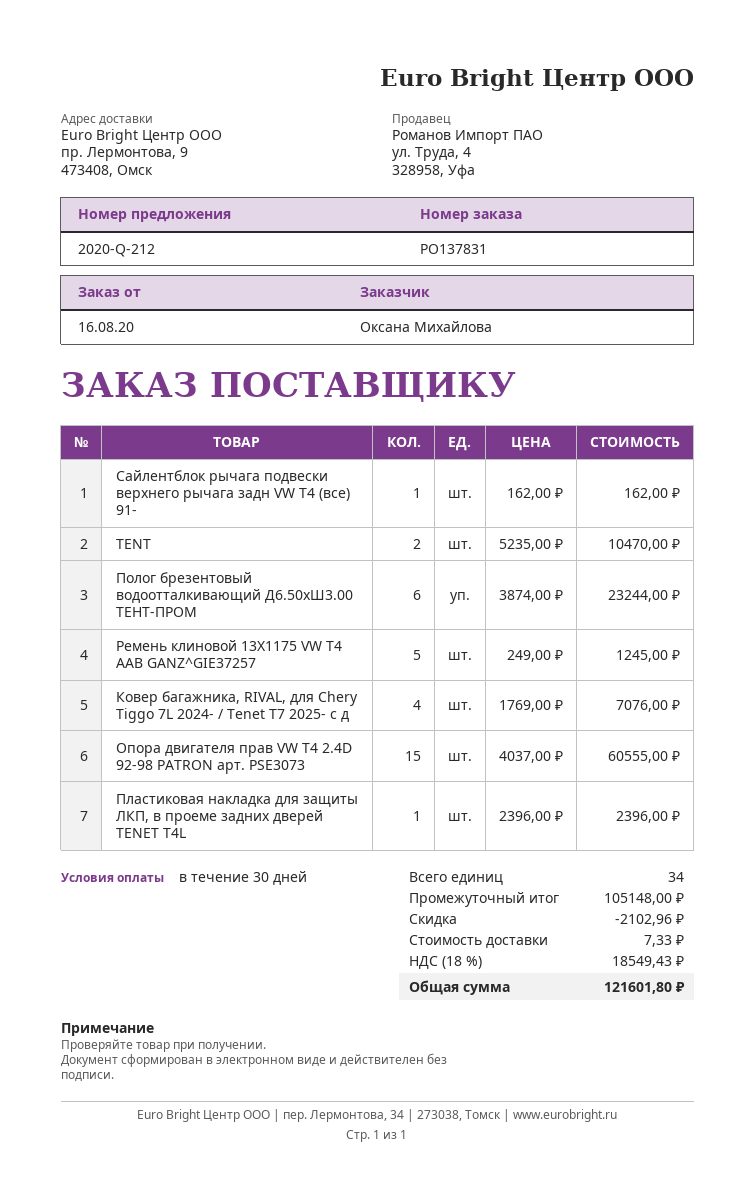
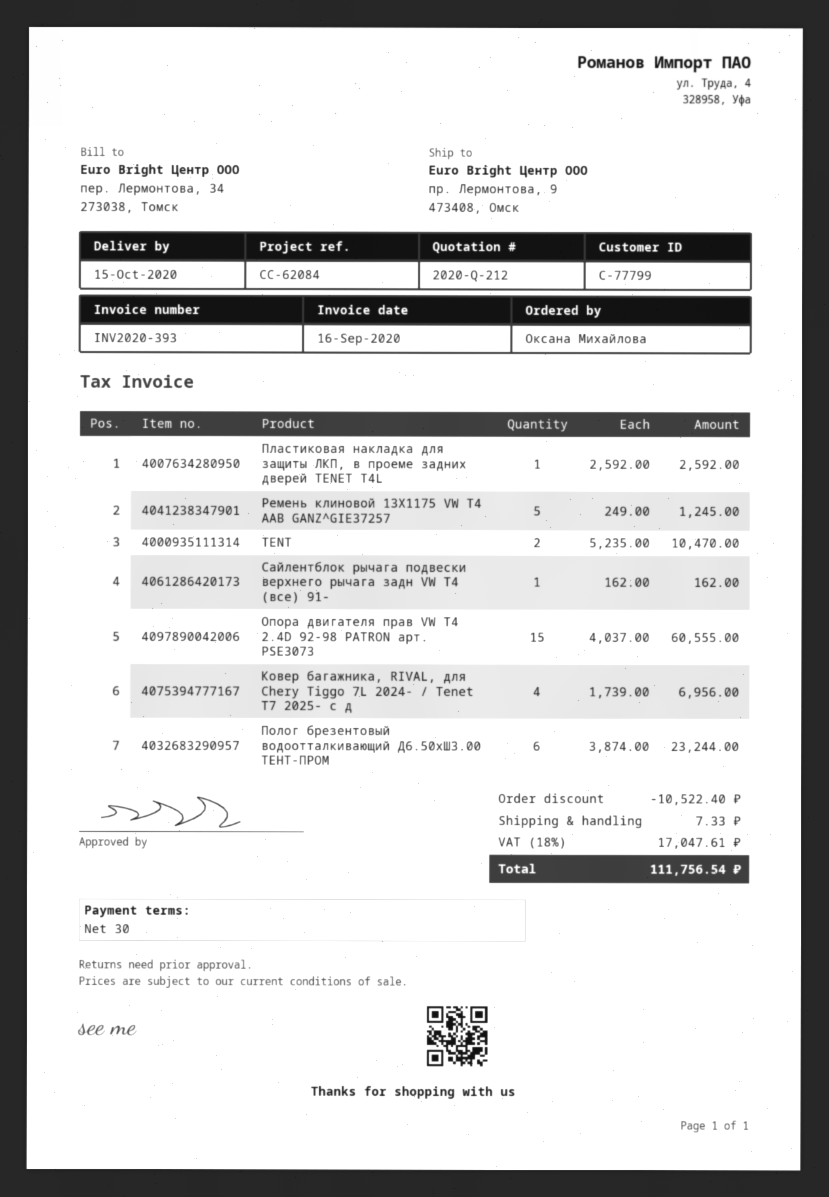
Ковер багажника, RIVAL, для Chery Tiggo 7L 2024- / Tenet T7 2025- с д: 4 x 1769.00 = 7076.00 -> 4 x 1739.00 = 6956.00
Пластиковая накладка для защиты ЛКП, в проеме задних дверей TENET T4L: 1 x 2396.00 = 2396.00 -> 1 x 2592.00 = 2592.00
discount: 2102.96 -> 10522.40
tax: 18% = 18549.43 -> 18% = 17047.61
total: 121601.80 -> 111756.54

